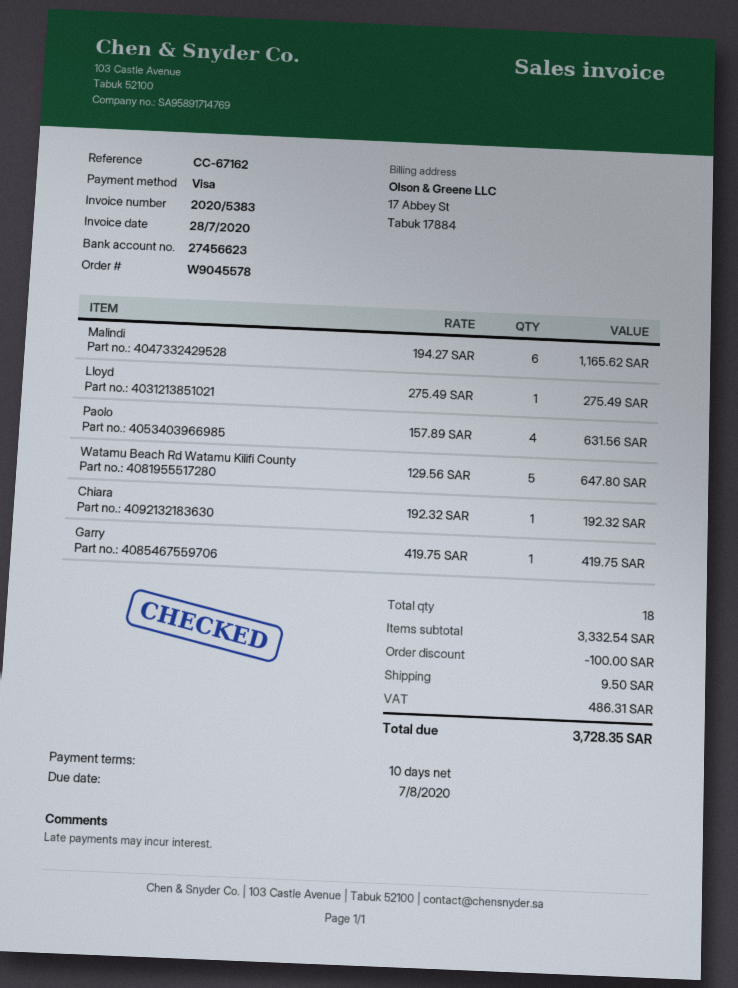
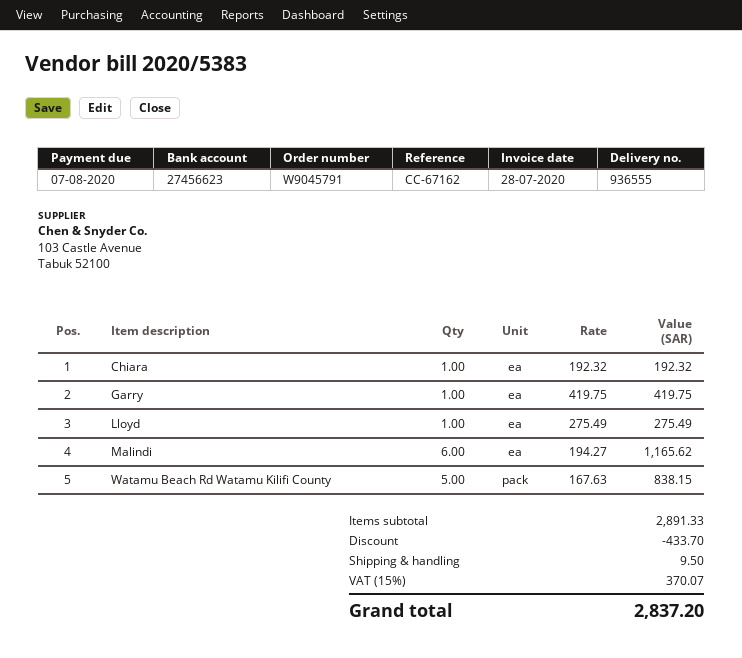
order number: W9045578 -> W9045791
Paolo: 4 x 157.89 = 631.56 -> none
Watamu Beach Rd Watamu Kilifi County: 5 x 129.56 = 647.80 -> 5 x 167.63 = 838.15
subtotal: 3332.54 -> 2891.33
discount: 100.00 -> 433.70
tax: 486.31 -> 370.07
total: 3728.35 -> 2837.20

